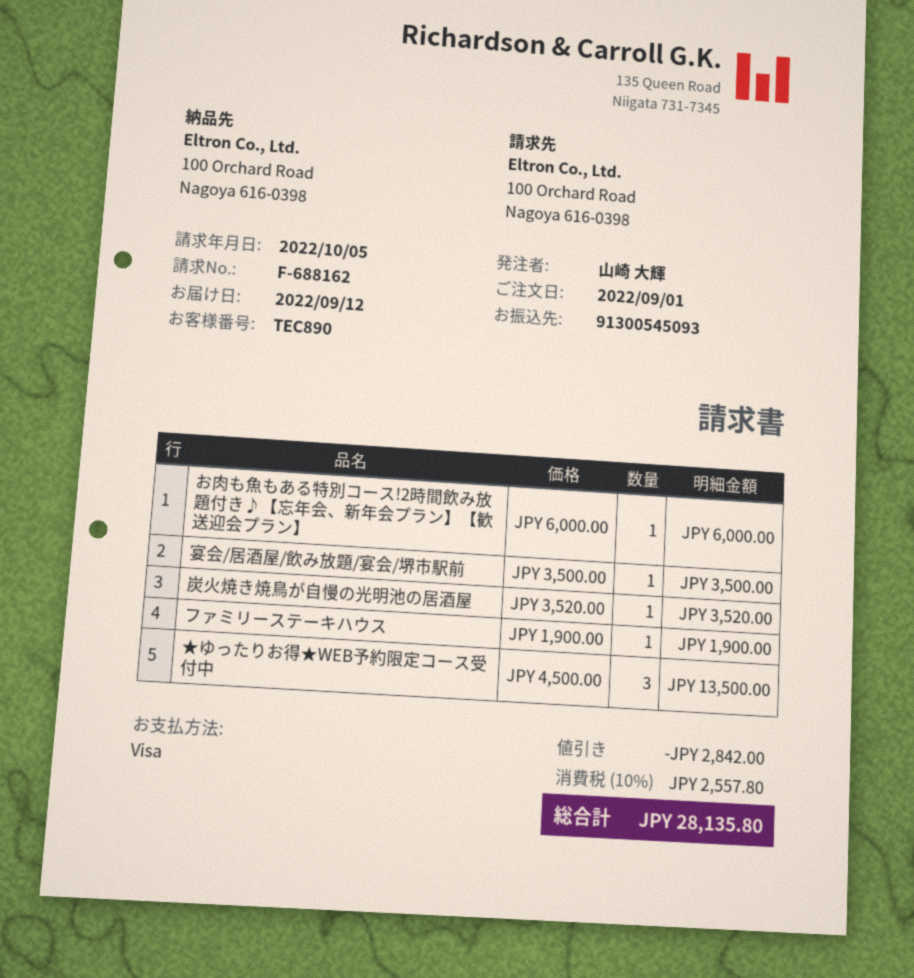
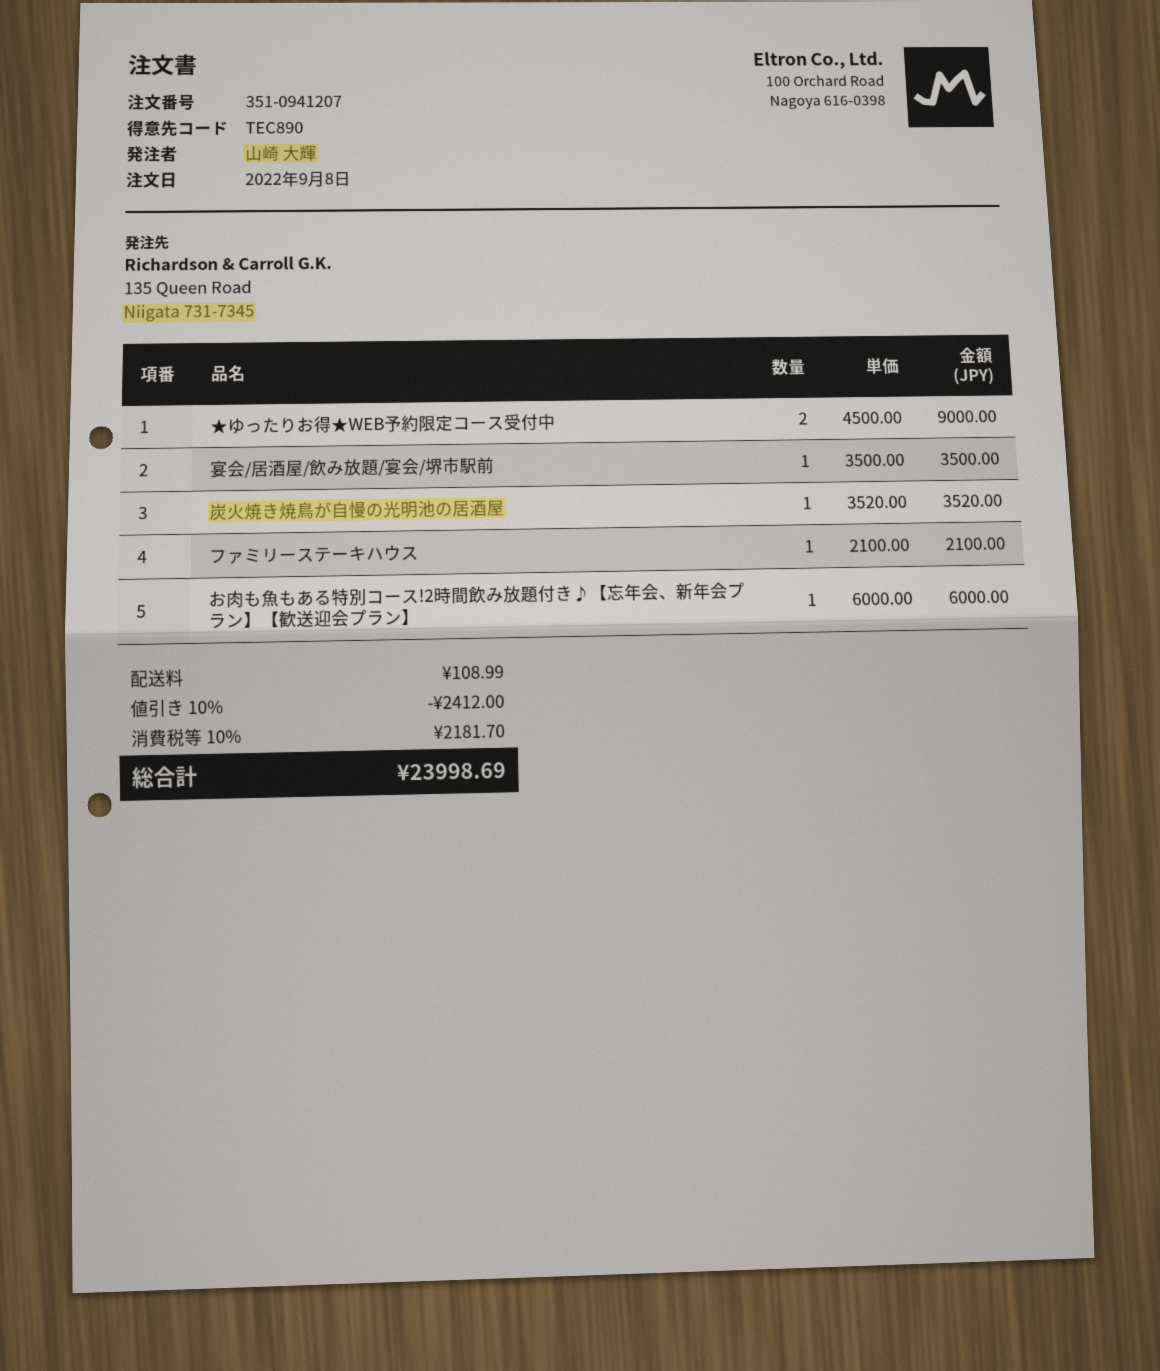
order date: 2022-09-01 -> 2022-09-08
ファミリーステーキハウス: 1 x 1900.00 = 1900.00 -> 1 x 2100.00 = 2100.00
★ゆったりお得★WEB予約限定コース受付中: 3 x 4500.00 = 13500.00 -> 2 x 4500.00 = 9000.00
discount: 2842.00 -> 2412.00
shipping: none -> 108.99
tax: 10% = 2557.80 -> 10% = 2181.70
total: 28135.80 -> 23998.69

